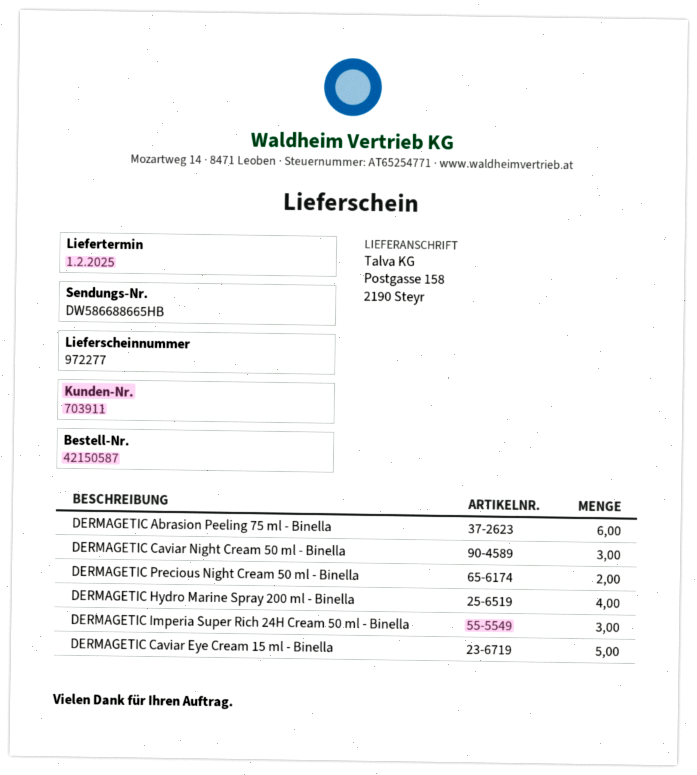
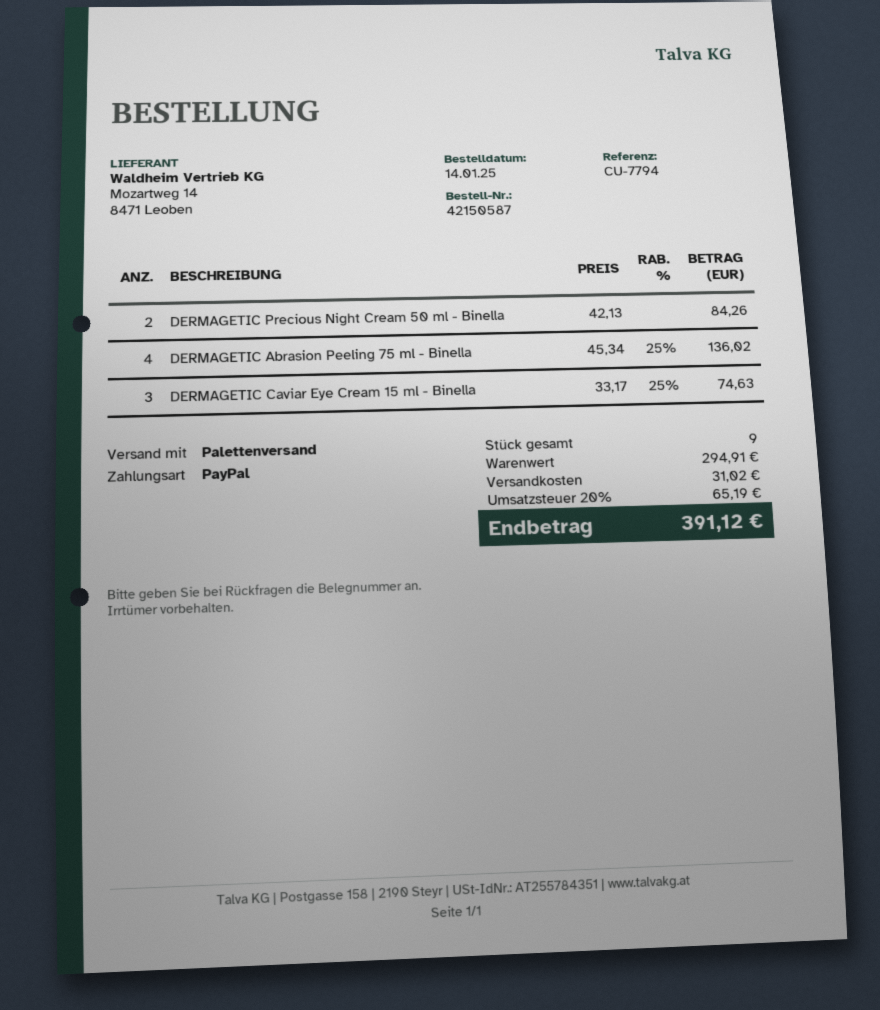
DERMAGETIC Abrasion Peeling 75 ml - Binella: 6 -> 4
DERMAGETIC Caviar Night Cream 50 ml - Binella: 3 -> none
DERMAGETIC Hydro Marine Spray 200 ml - Binella: 4 -> none
DERMAGETIC Imperia Super Rich 24H Cream 50 ml - Binella: 3 -> none
DERMAGETIC Caviar Eye Cream 15 ml - Binella: 5 -> 3

